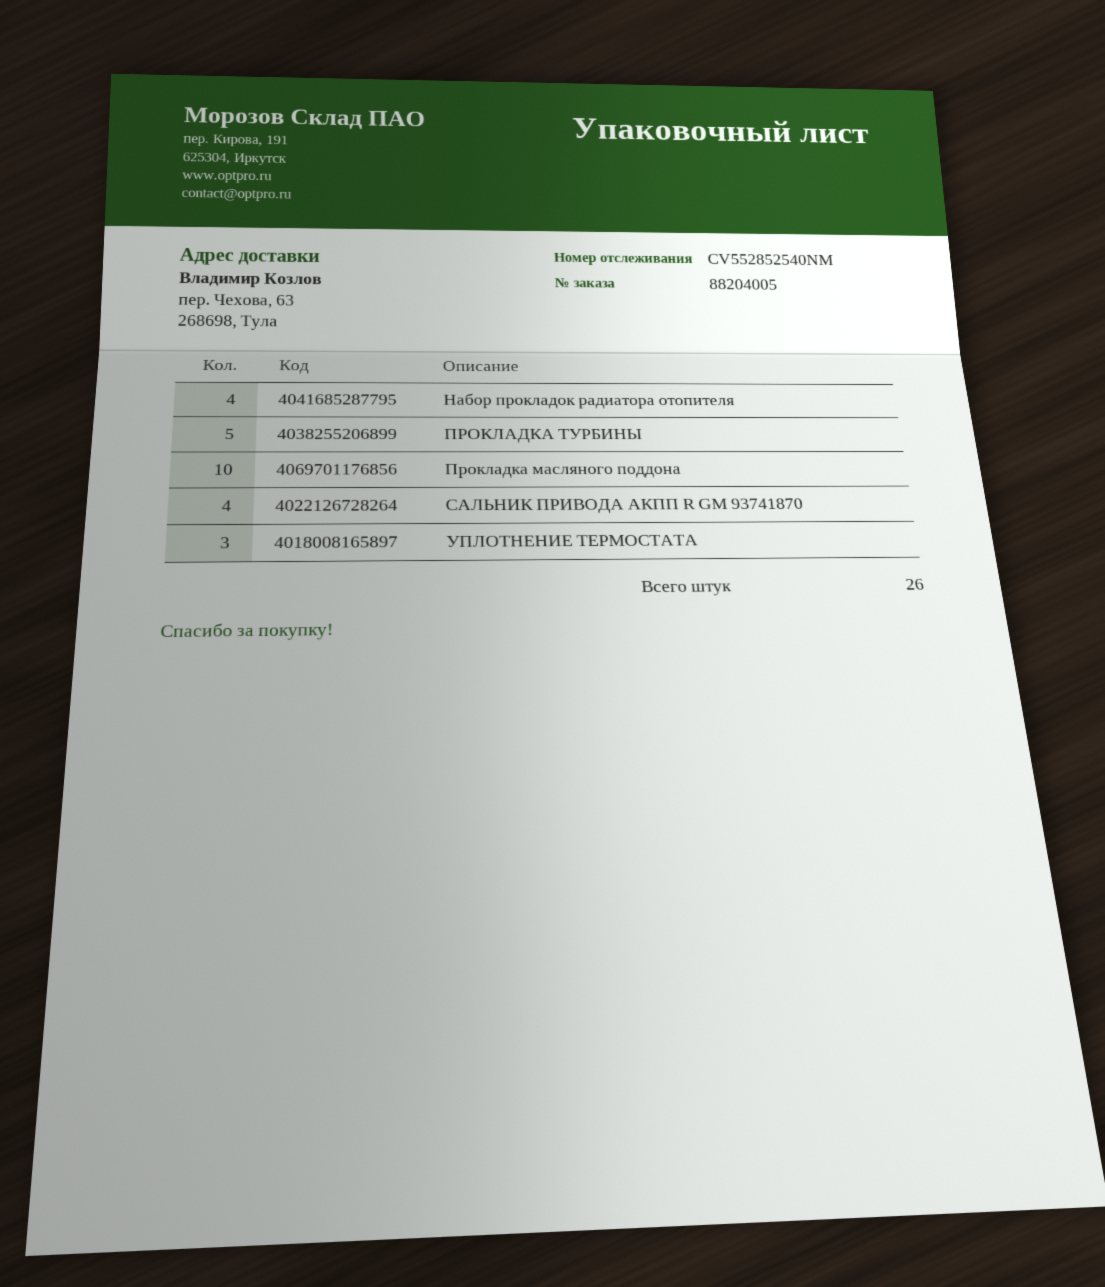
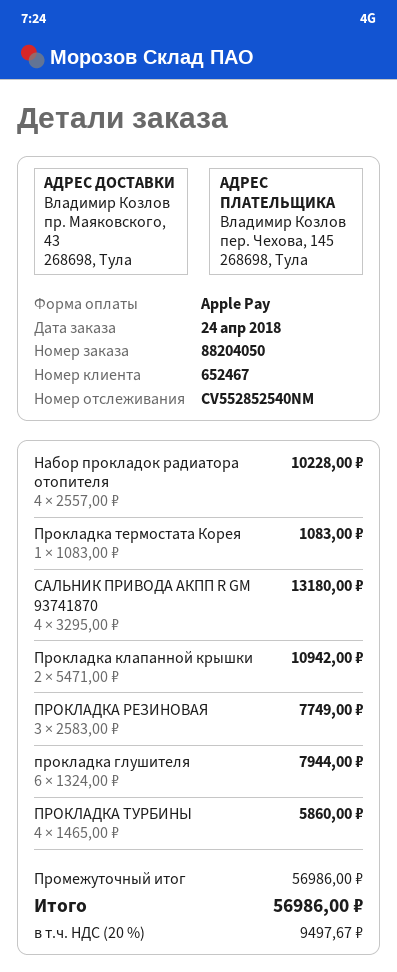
order number: 88204005 -> 88204050
ship to: пер. Чехова, 63, 268698, Тула -> пр. Маяковского, 43, 268698, Тула
ПРОКЛАДКА ТУРБИНЫ: 5 -> 4
Прокладка масляного поддона: 10 -> none
УПЛОТНЕНИЕ ТЕРМОСТАТА: 3 -> none
Прокладка термостата Корея: none -> 1
Прокладка клапанной крышки: none -> 2
ПРОКЛАДКА РЕЗИНОВАЯ: none -> 3
прокладка глушителя: none -> 6

